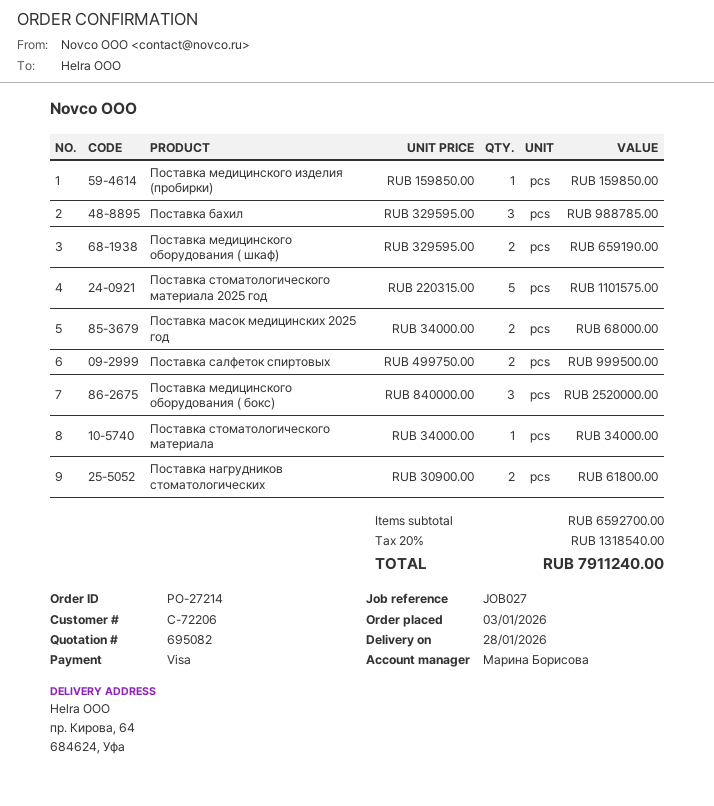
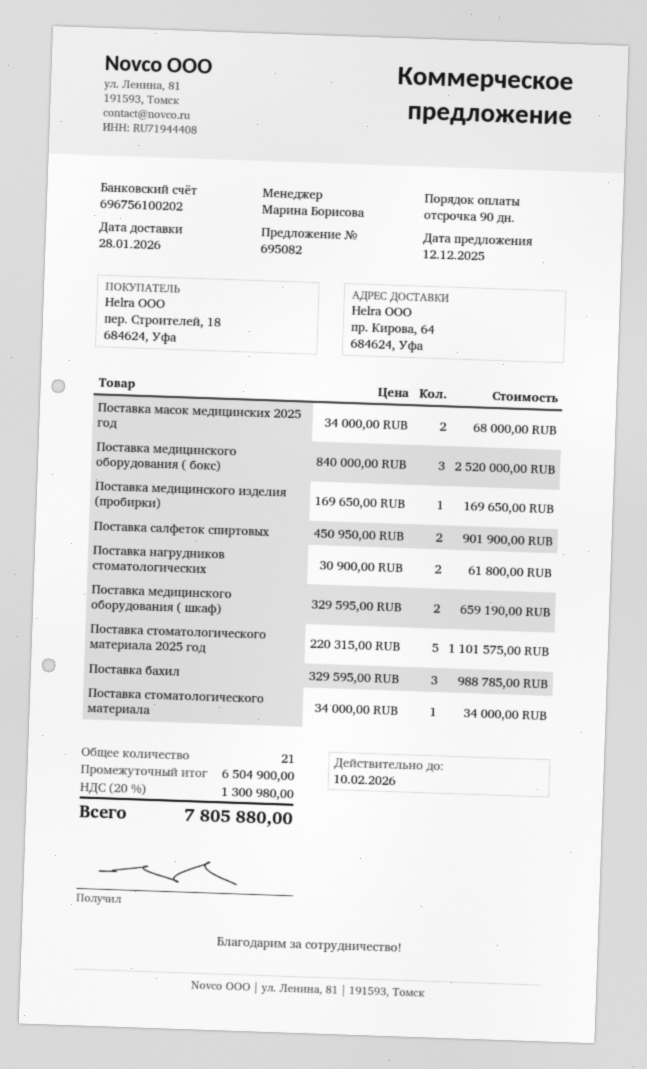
Поставка медицинского изделия (пробирки): 1 x 159850.00 = 159850.00 -> 1 x 169650.00 = 169650.00
Поставка салфеток спиртовых: 2 x 499750.00 = 999500.00 -> 2 x 450950.00 = 901900.00
subtotal: 6592700.00 -> 6504900.00
tax: 20% = 1318540.00 -> 20% = 1300980.00
total: 7911240.00 -> 7805880.00

